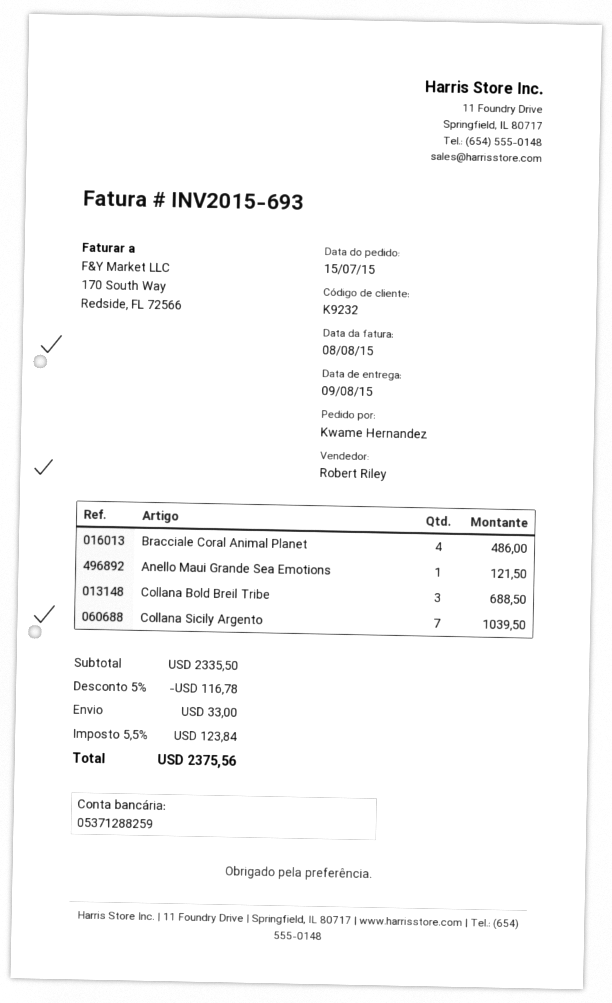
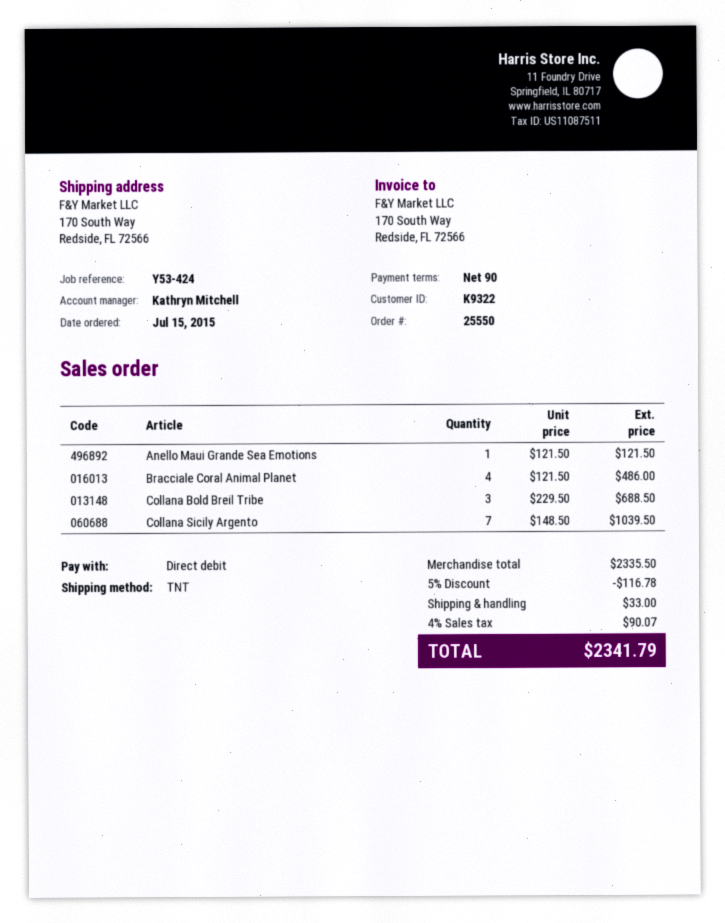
customer number: K9232 -> K9322
sales rep: Robert Riley -> Kathryn Mitchell
tax: 5.5% = 123.84 -> 4% = 90.07
total: 2375.56 -> 2341.79

